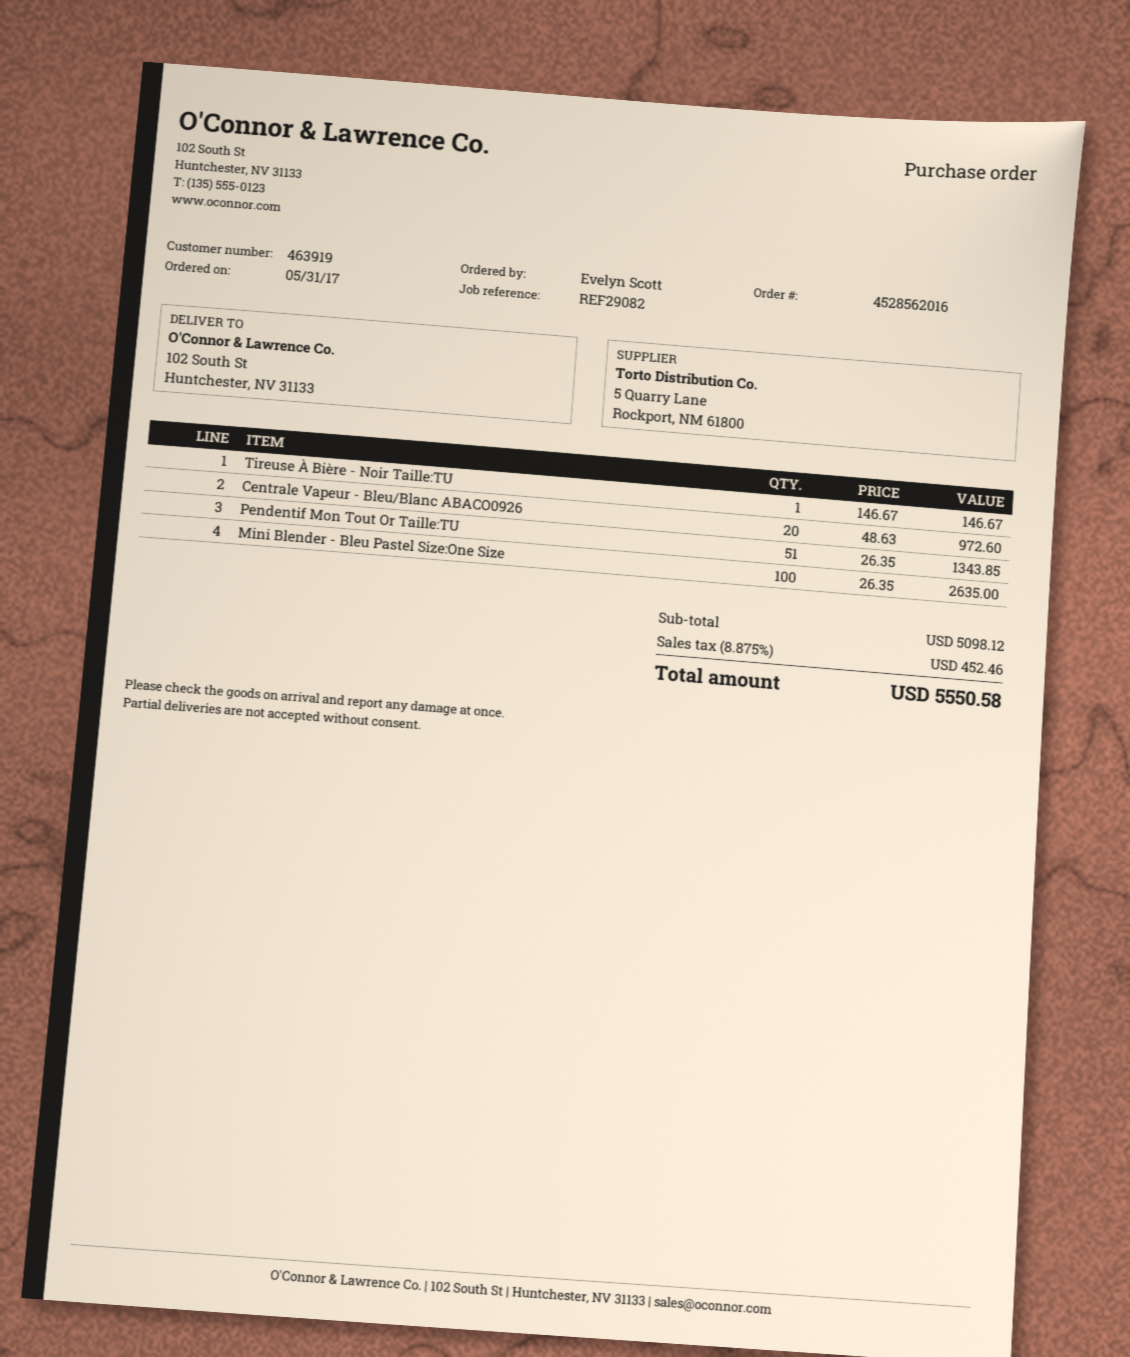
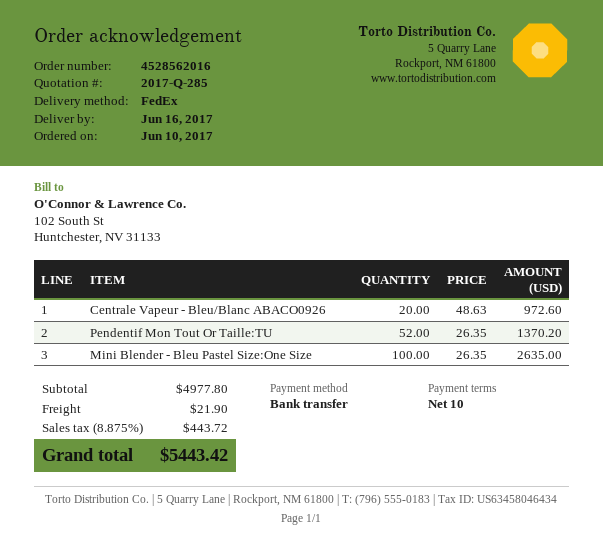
order date: 2017-05-31 -> 2017-06-10
Tireuse À Bière - Noir Taille:TU: 1 x 146.67 = 146.67 -> none
Pendentif Mon Tout Or Taille:TU: 51 x 26.35 = 1343.85 -> 52 x 26.35 = 1370.20
subtotal: 5098.12 -> 4977.80
shipping: none -> 21.90
tax: 8.875% = 452.46 -> 8.875% = 443.72
total: 5550.58 -> 5443.42

